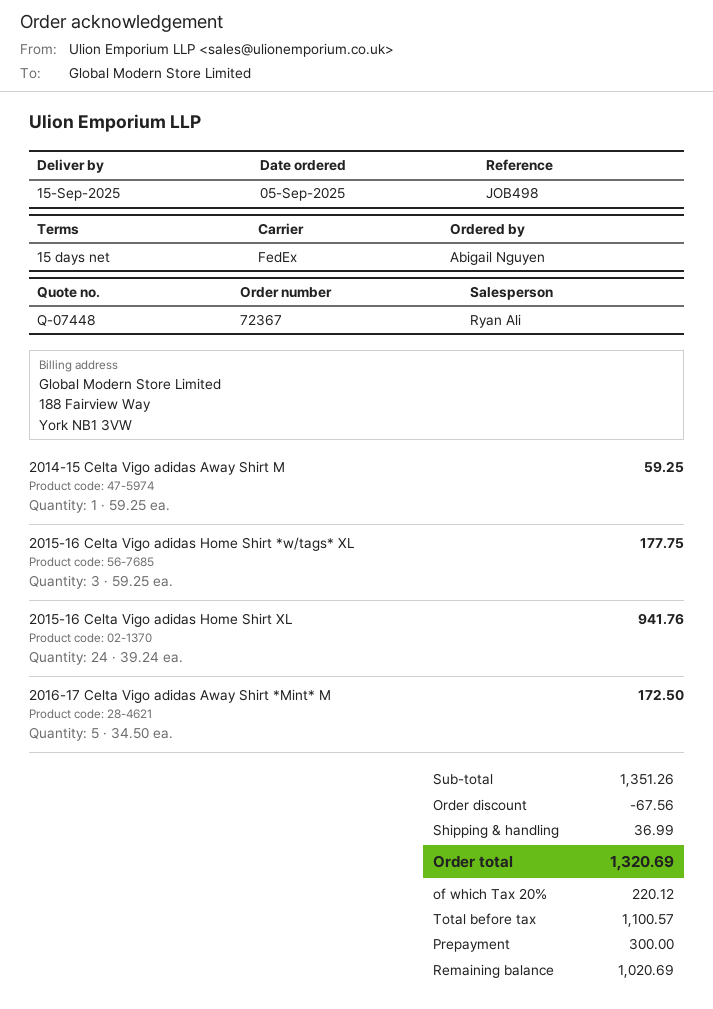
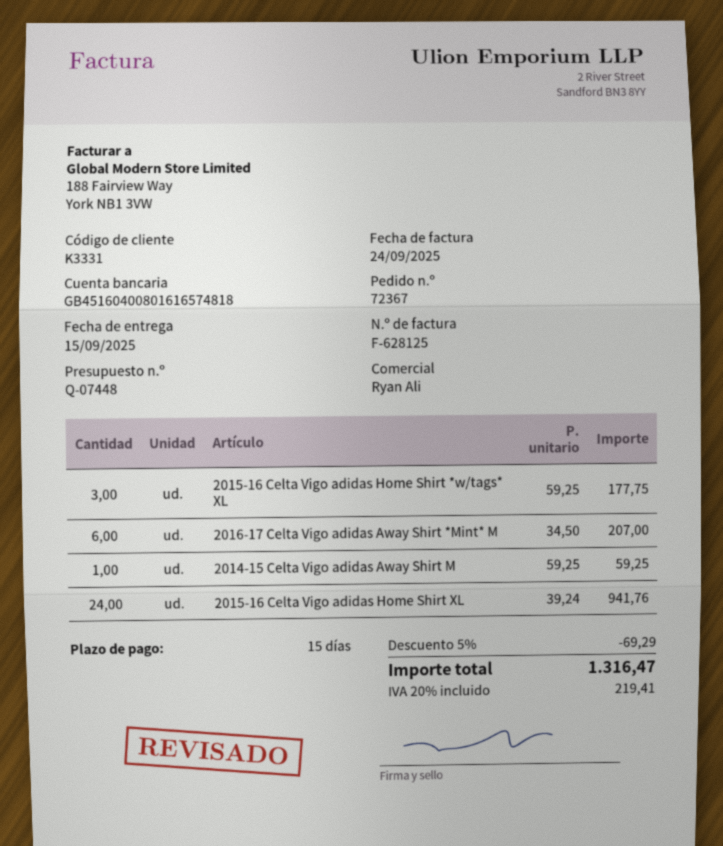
2016-17 Celta Vigo adidas Away Shirt *Mint* M: 5 x 34.50 = 172.50 -> 6 x 34.50 = 207.00
discount: 67.56 -> 69.29
shipping: 36.99 -> none
tax: 20% = 220.12 -> 20% = 219.41
total: 1320.69 -> 1316.47

